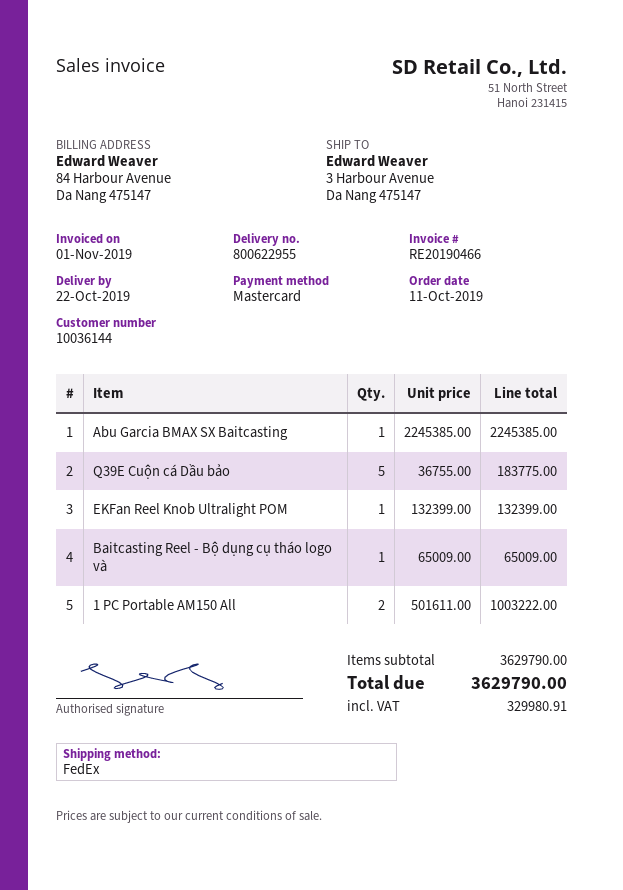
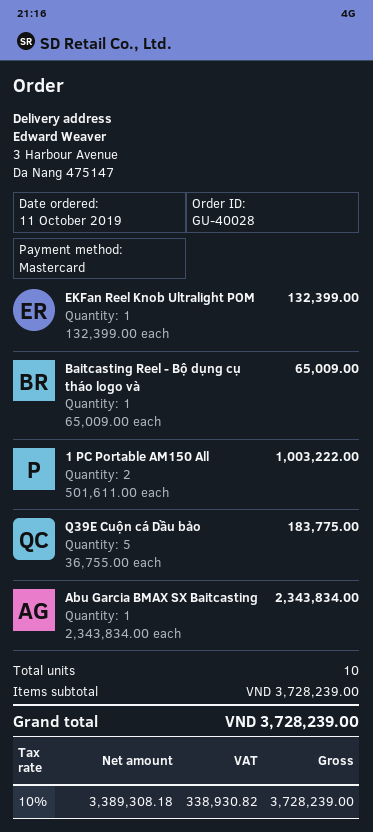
Abu Garcia BMAX SX Baitcasting: 1 x 2245385.00 = 2245385.00 -> 1 x 2343834.00 = 2343834.00
subtotal: 3629790.00 -> 3728239.00
tax: 329980.91 -> 338930.82
total: 3629790.00 -> 3728239.00

